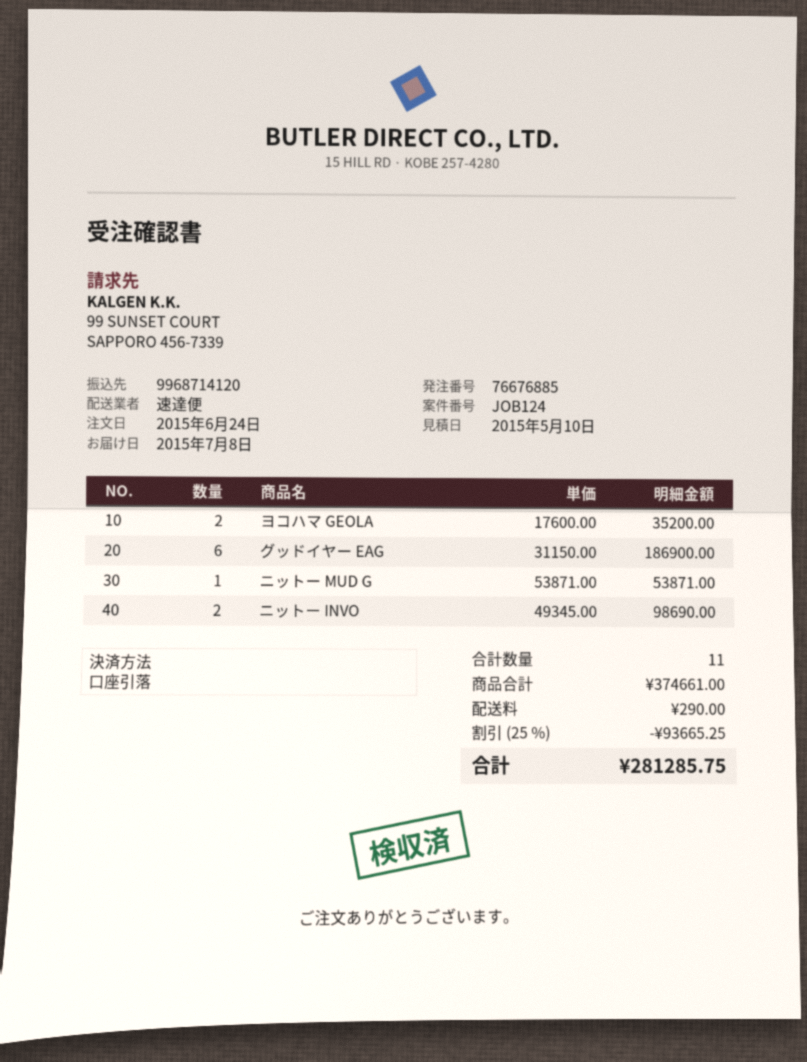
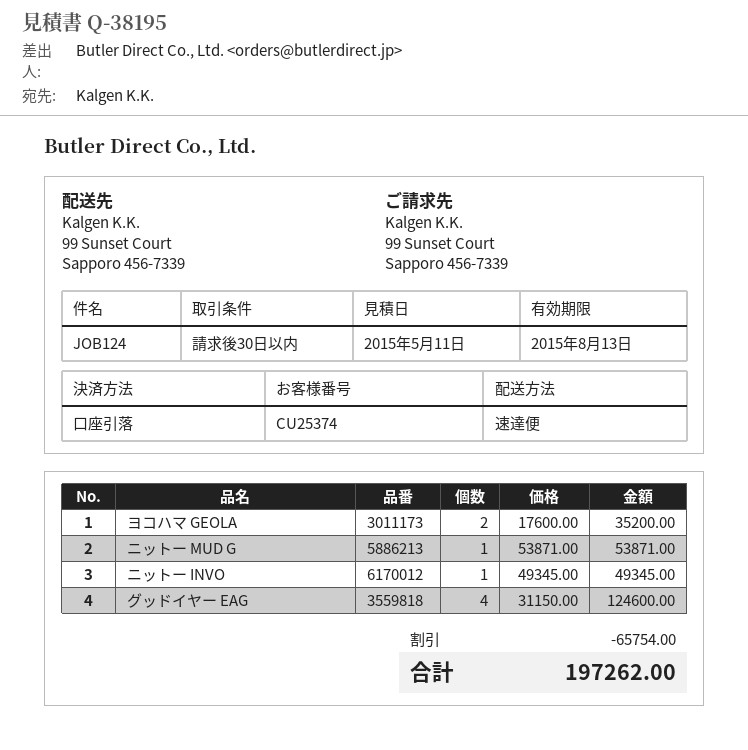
quote date: 2015-05-10 -> 2015-05-11
グッドイヤー EAG: 6 x 31150.00 = 186900.00 -> 4 x 31150.00 = 124600.00
ニットー INVO: 2 x 49345.00 = 98690.00 -> 1 x 49345.00 = 49345.00
discount: 93665.25 -> 65754.00
shipping: 290.00 -> none
total: 281285.75 -> 197262.00

